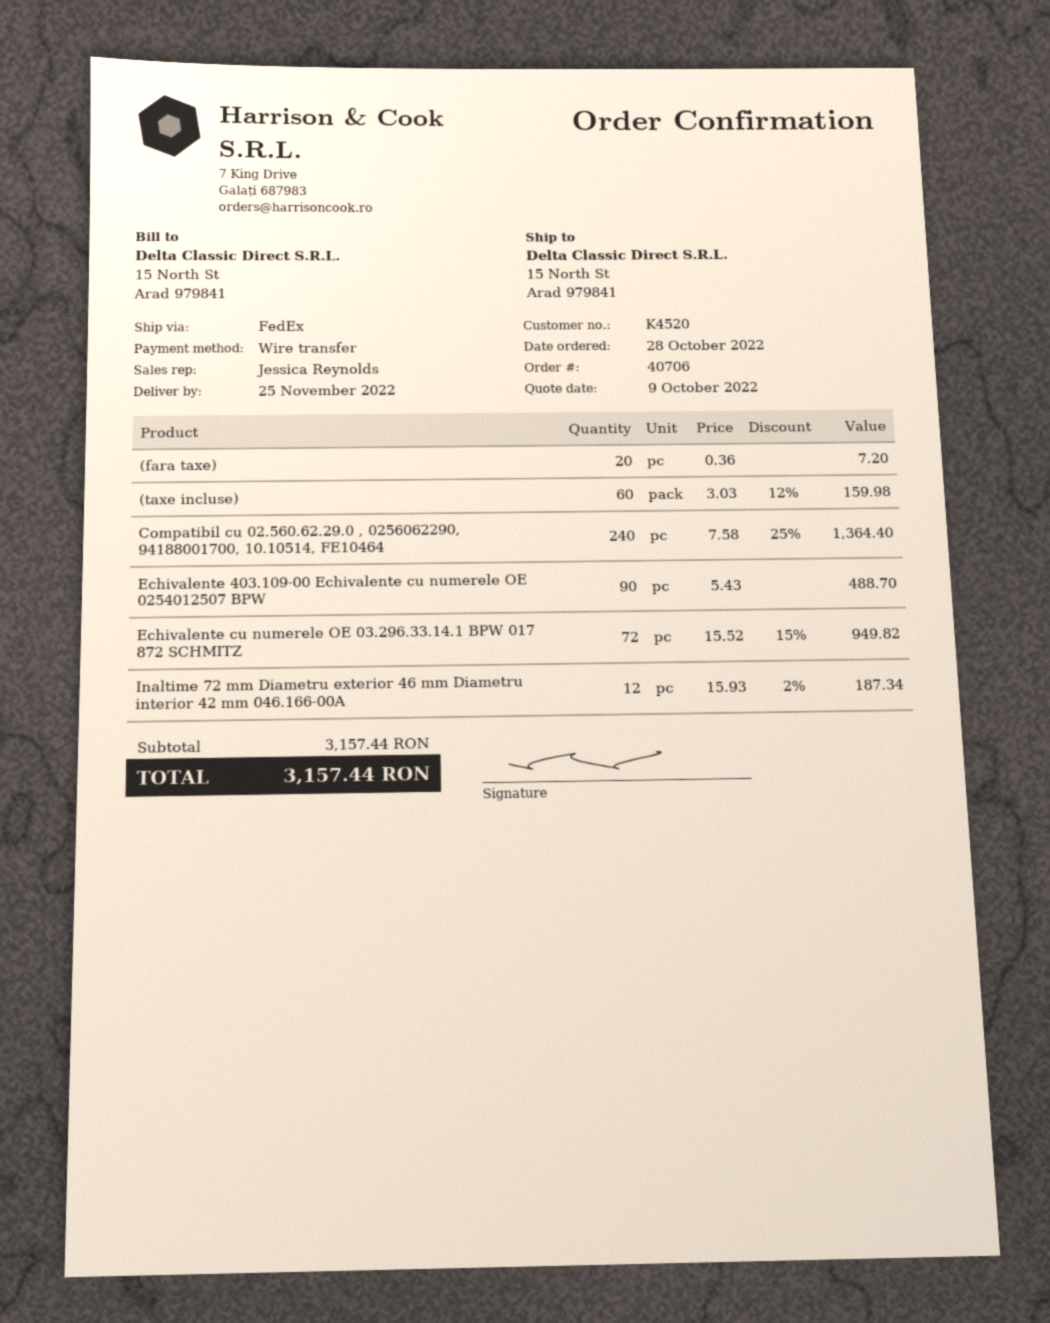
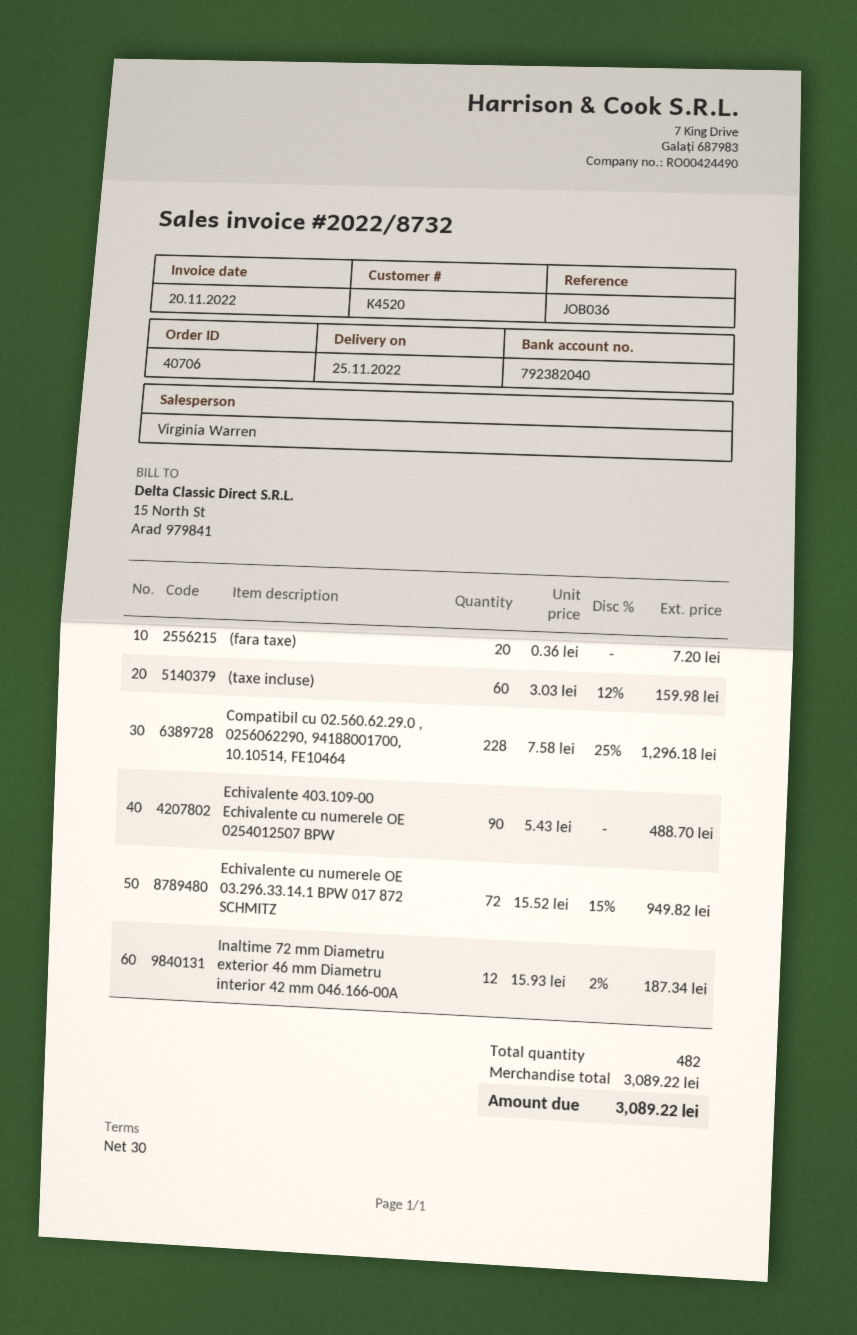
sales rep: Jessica Reynolds -> Virginia Warren
Compatibil cu 02.560.62.29.0 , 0256062290, 94188001700, 10.10514, FE10464: 240 x 7.58 - 25% = 1364.40 -> 228 x 7.58 - 25% = 1296.18
subtotal: 3157.44 -> 3089.22
total: 3157.44 -> 3089.22

